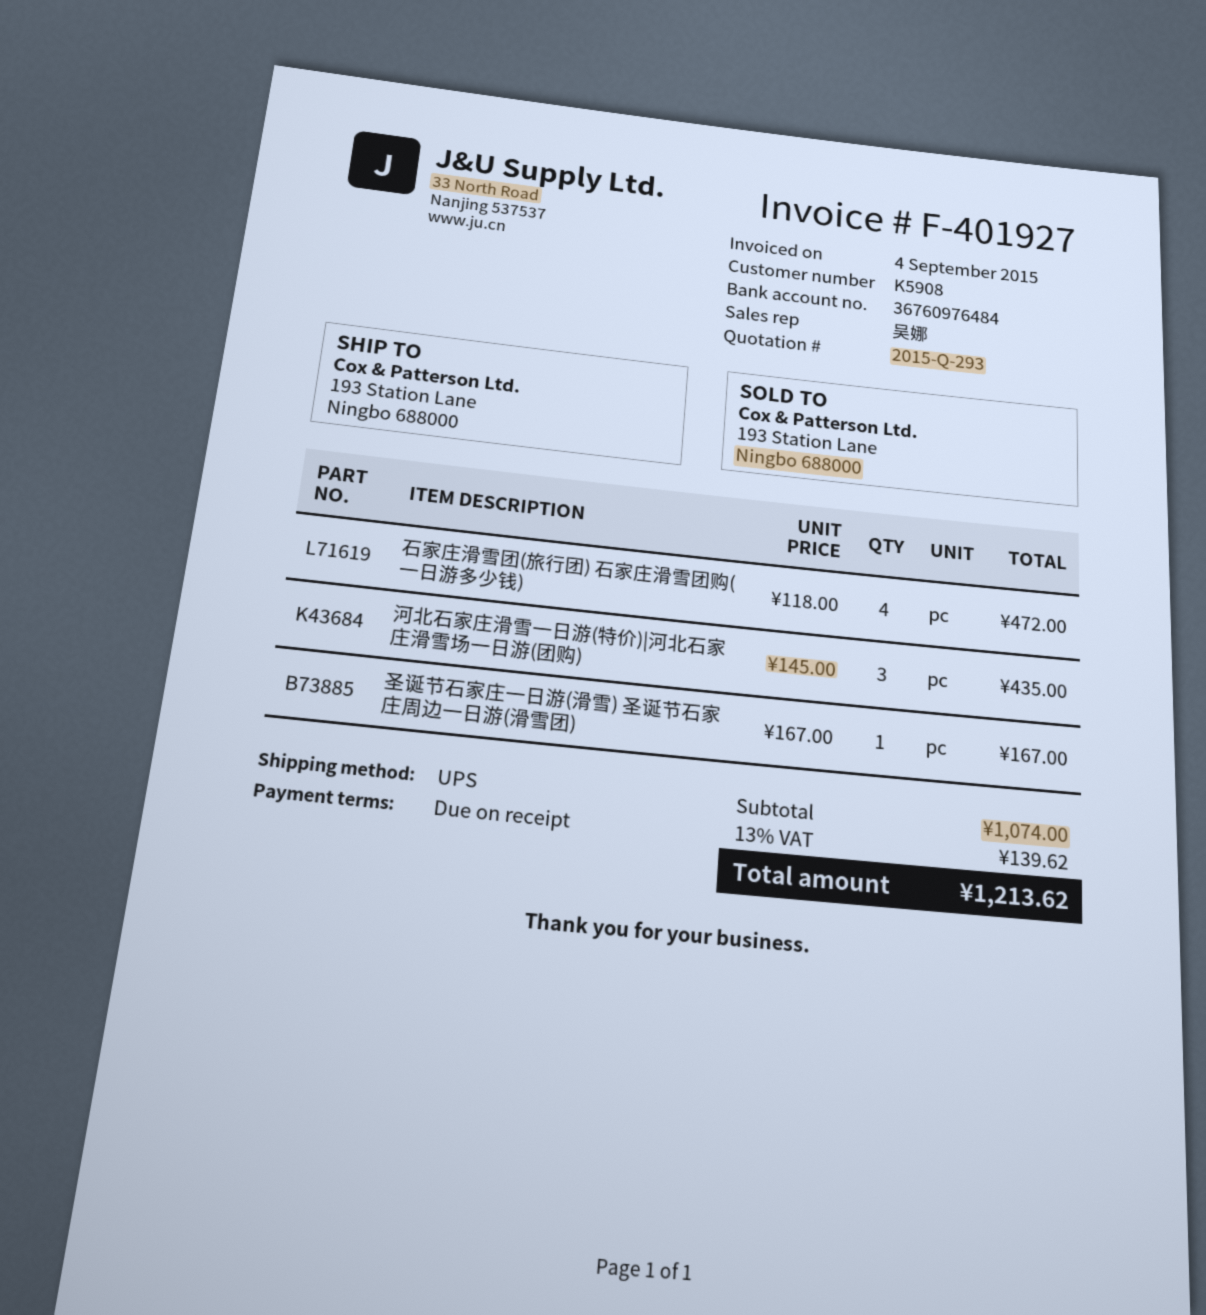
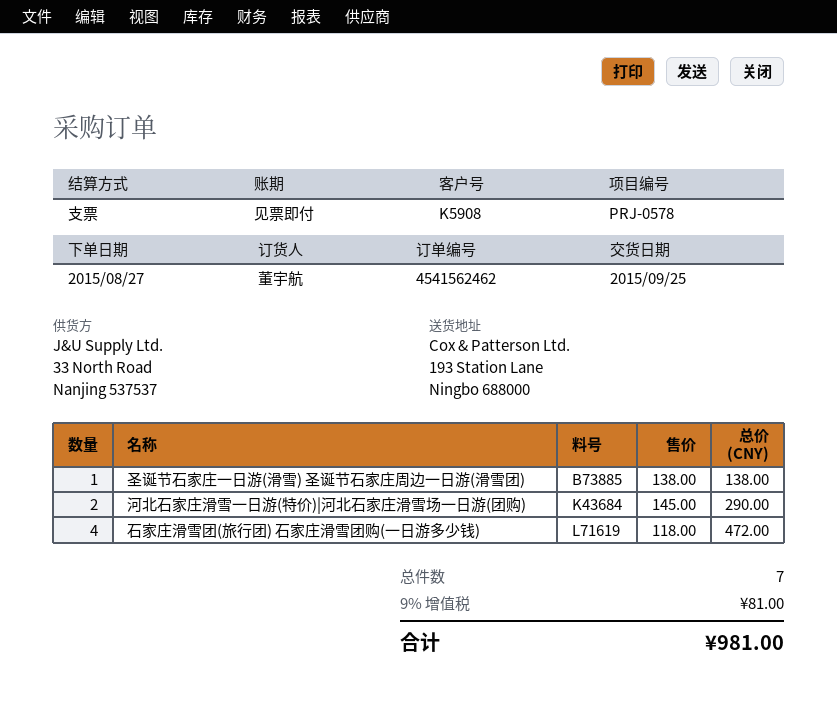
河北石家庄滑雪一日游(特价)|河北石家庄滑雪场一日游(团购): 3 x 145.00 = 435.00 -> 2 x 145.00 = 290.00
圣诞节石家庄一日游(滑雪) 圣诞节石家庄周边一日游(滑雪团): 1 x 167.00 = 167.00 -> 1 x 138.00 = 138.00
tax: 13% = 139.62 -> 9% = 81.00
total: 1213.62 -> 981.00

